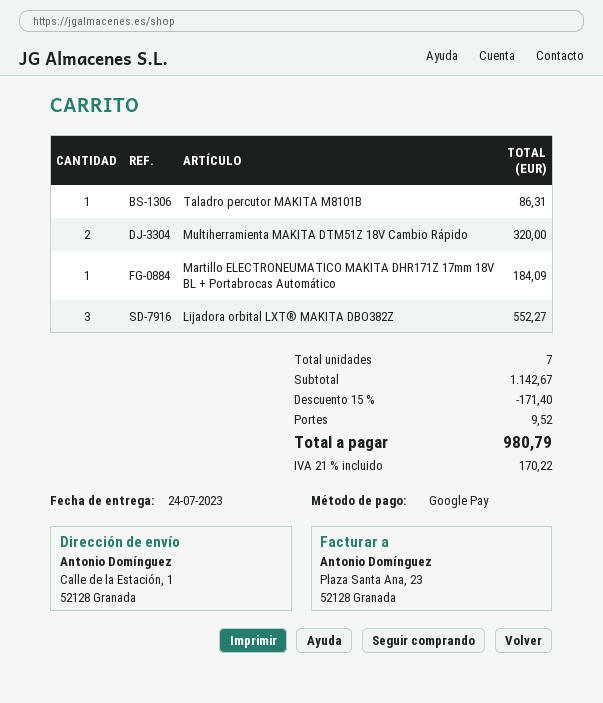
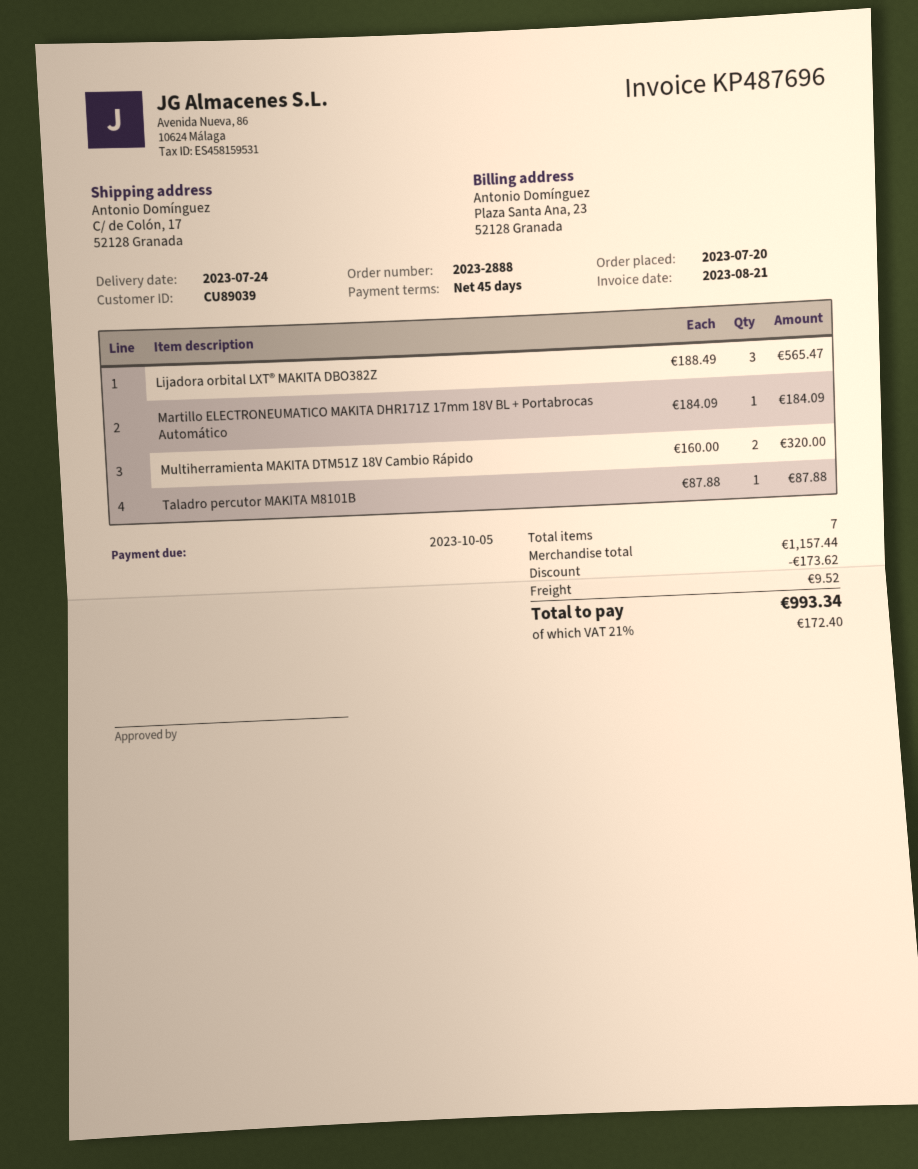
ship to: Calle de la Estación, 1, 52128 Granada -> C/ de Colón, 17, 52128 Granada
Taladro percutor MAKITA M8101B: 1 for 86.31 -> 1 for 87.88
Lijadora orbital LXT® MAKITA DBO382Z: 3 for 552.27 -> 3 for 565.47
subtotal: 1142.67 -> 1157.44
discount: 171.40 -> 173.62
tax: 21% = 170.22 -> 21% = 172.40
total: 980.79 -> 993.34

